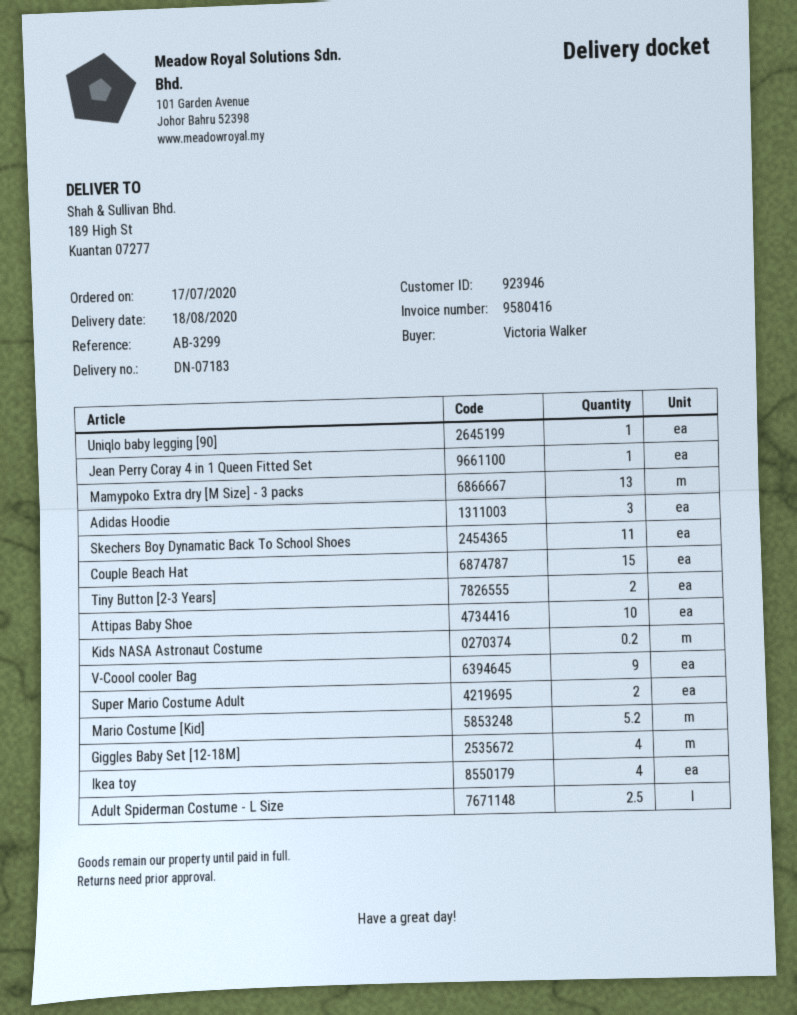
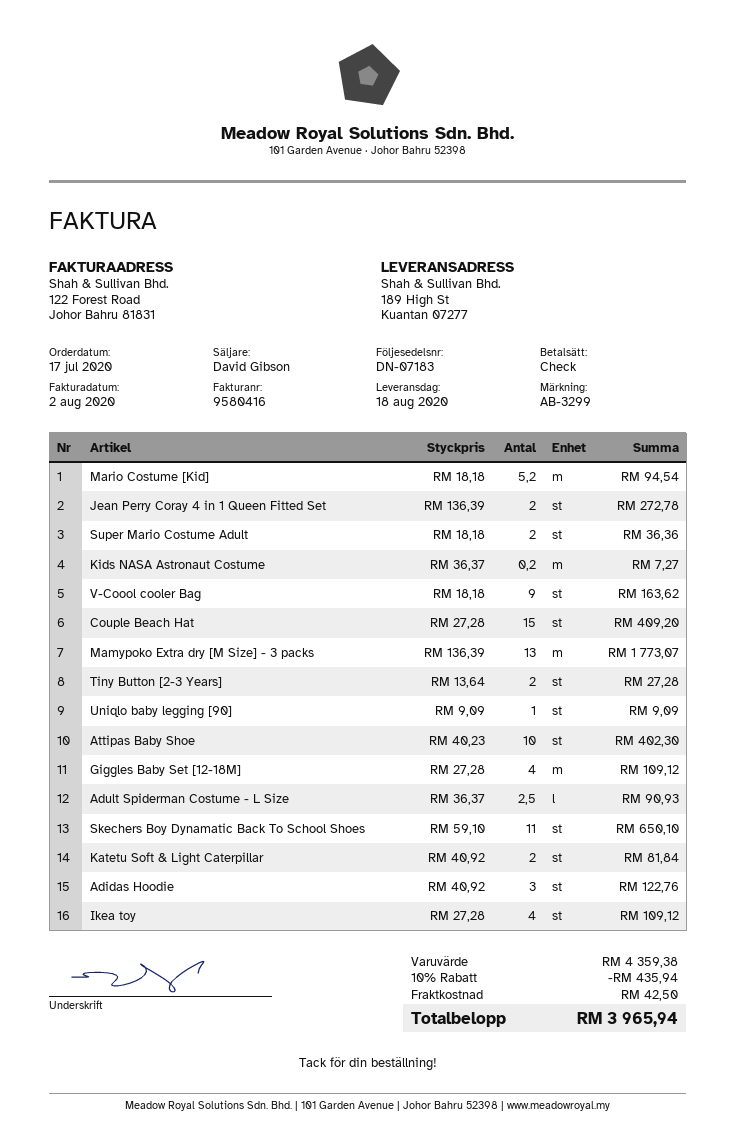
Jean Perry Coray 4 in 1 Queen Fitted Set: 1 -> 2
Katetu Soft & Light Caterpillar: none -> 2

